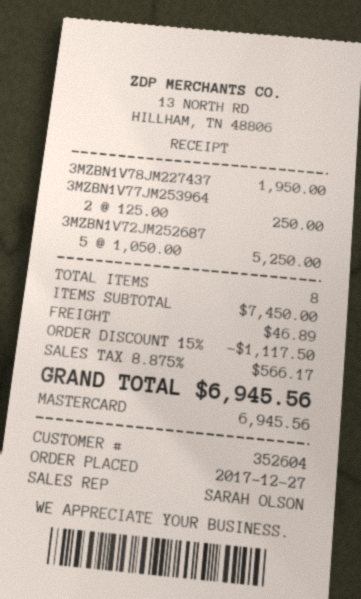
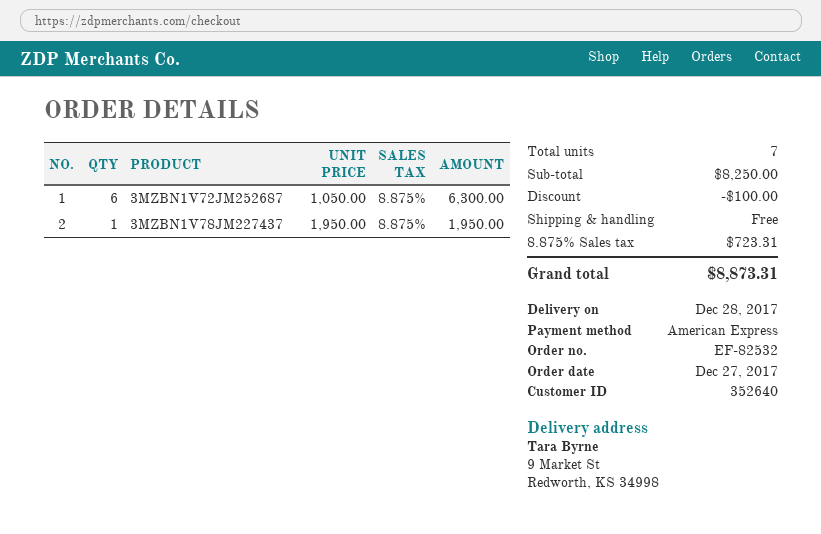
customer number: 352604 -> 352640
payment method: Mastercard -> American Express
3MZBN1V77JM253964: 2 x 125.00 = 250.00 -> none
3MZBN1V72JM252687: 5 x 1050.00 = 5250.00 -> 6 x 1050.00 = 6300.00
total quantity: 8 -> 7
subtotal: 7450.00 -> 8250.00
discount: 1117.50 -> 100.00
shipping: 46.89 -> 0.00
tax: 8.875% = 566.17 -> 8.875% = 723.31
total: 6945.56 -> 8873.31

